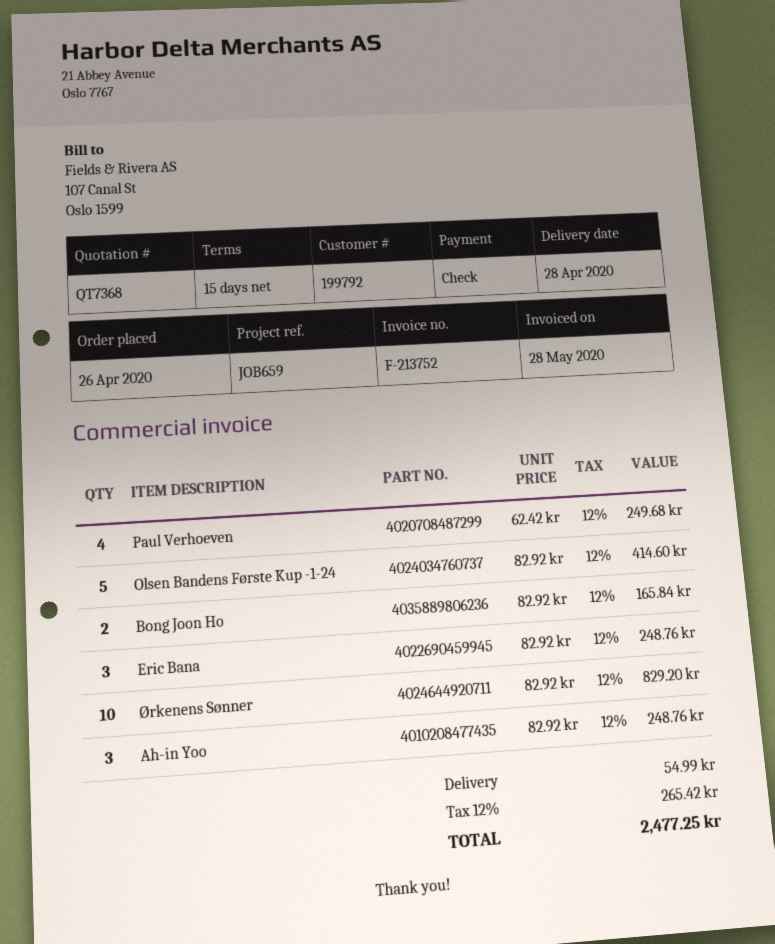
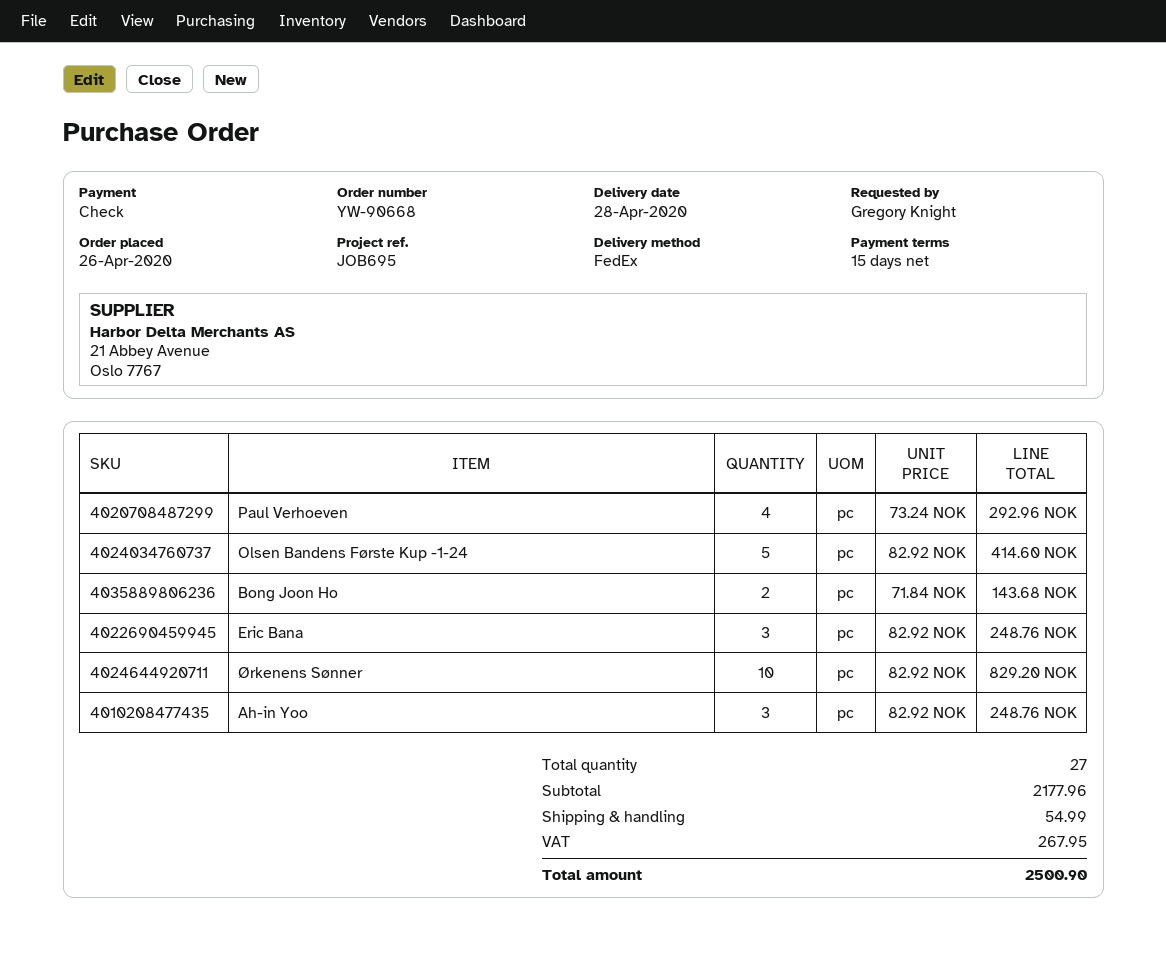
reference: JOB659 -> JOB695
Paul Verhoeven: 4 x 62.42 = 249.68 -> 4 x 73.24 = 292.96
Bong Joon Ho: 2 x 82.92 = 165.84 -> 2 x 71.84 = 143.68
tax: 265.42 -> 267.95
total: 2477.25 -> 2500.90

